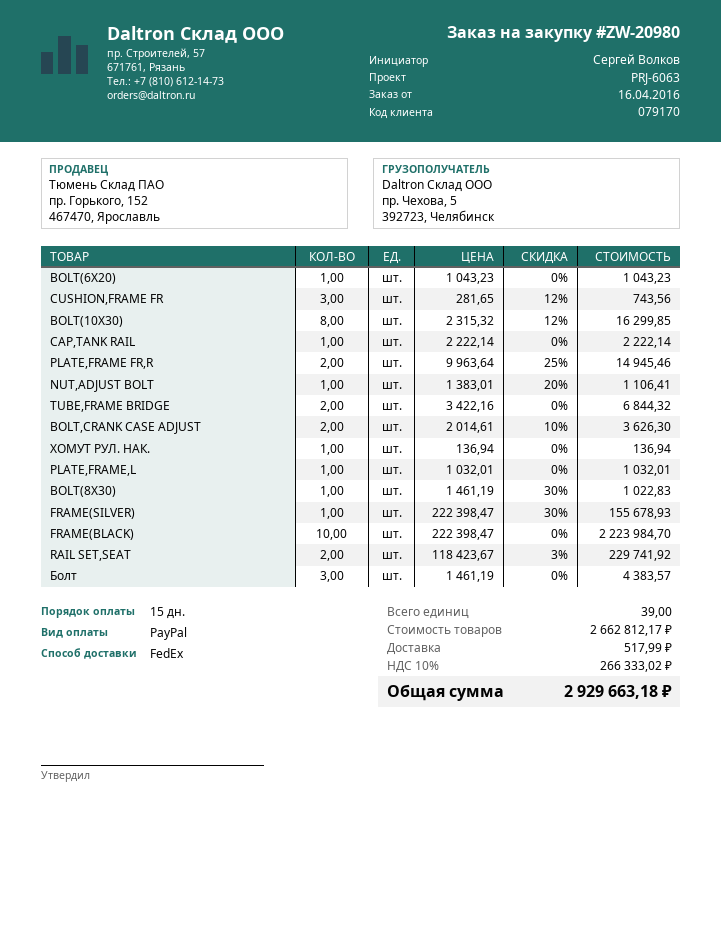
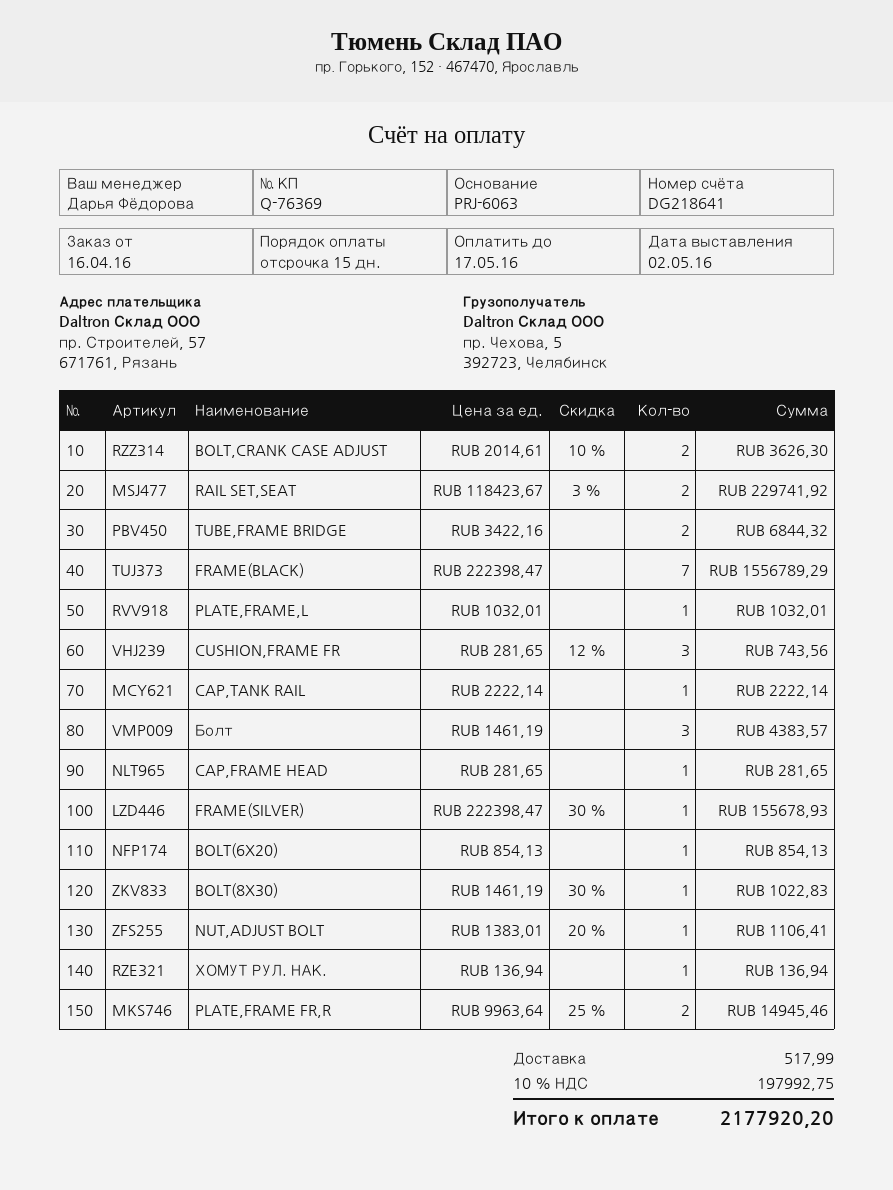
BOLT(6X20): 1 x 1043.23 = 1043.23 -> 1 x 854.13 = 854.13
BOLT(10X30): 8 x 2315.32 - 12% = 16299.85 -> none
FRAME(BLACK): 10 x 222398.47 = 2223984.70 -> 7 x 222398.47 = 1556789.29
CAP,FRAME HEAD: none -> 1 x 281.65 = 281.65
tax: 10% = 266333.02 -> 10% = 197992.75
total: 2929663.18 -> 2177920.20

